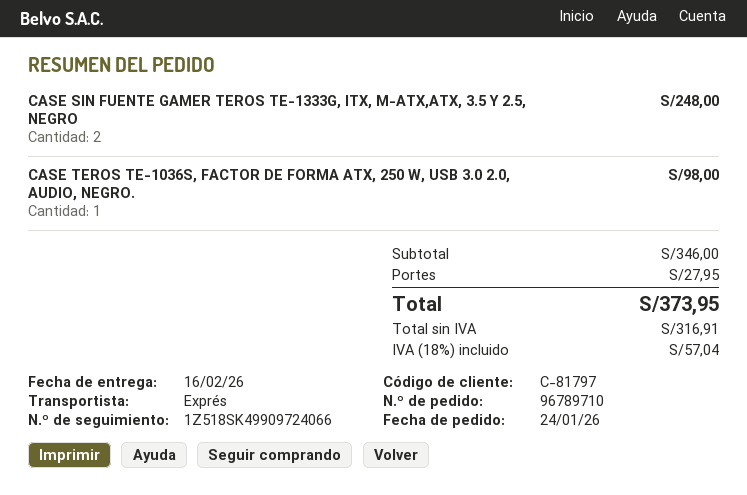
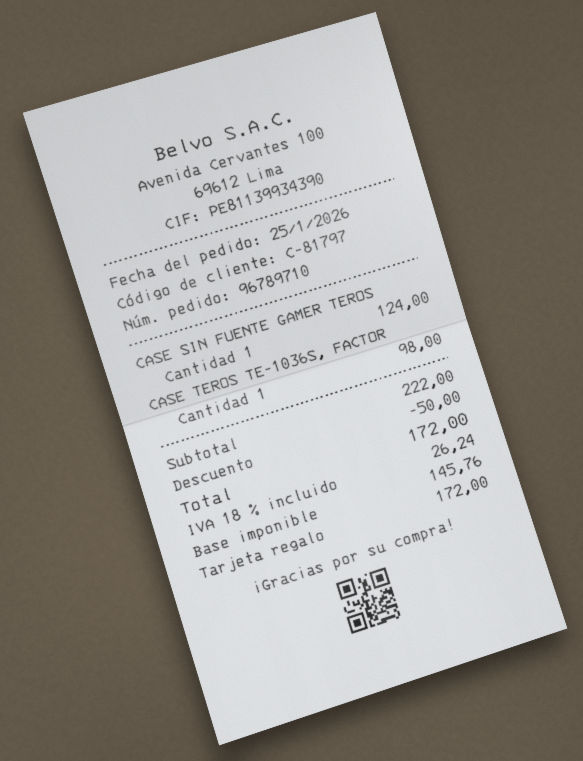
order date: 2026-01-24 -> 2026-01-25
CASE SIN FUENTE GAMER TEROS TE-1333G, ITX, M-ATX,ATX, 3.5 Y 2.5, NEGRO: 2 for 248.00 -> 1 for 124.00
subtotal: 346.00 -> 222.00
discount: none -> 50.00
shipping: 27.95 -> none
net: 316.91 -> 145.76
tax: 18% = 57.04 -> 18% = 26.24
total: 373.95 -> 172.00

